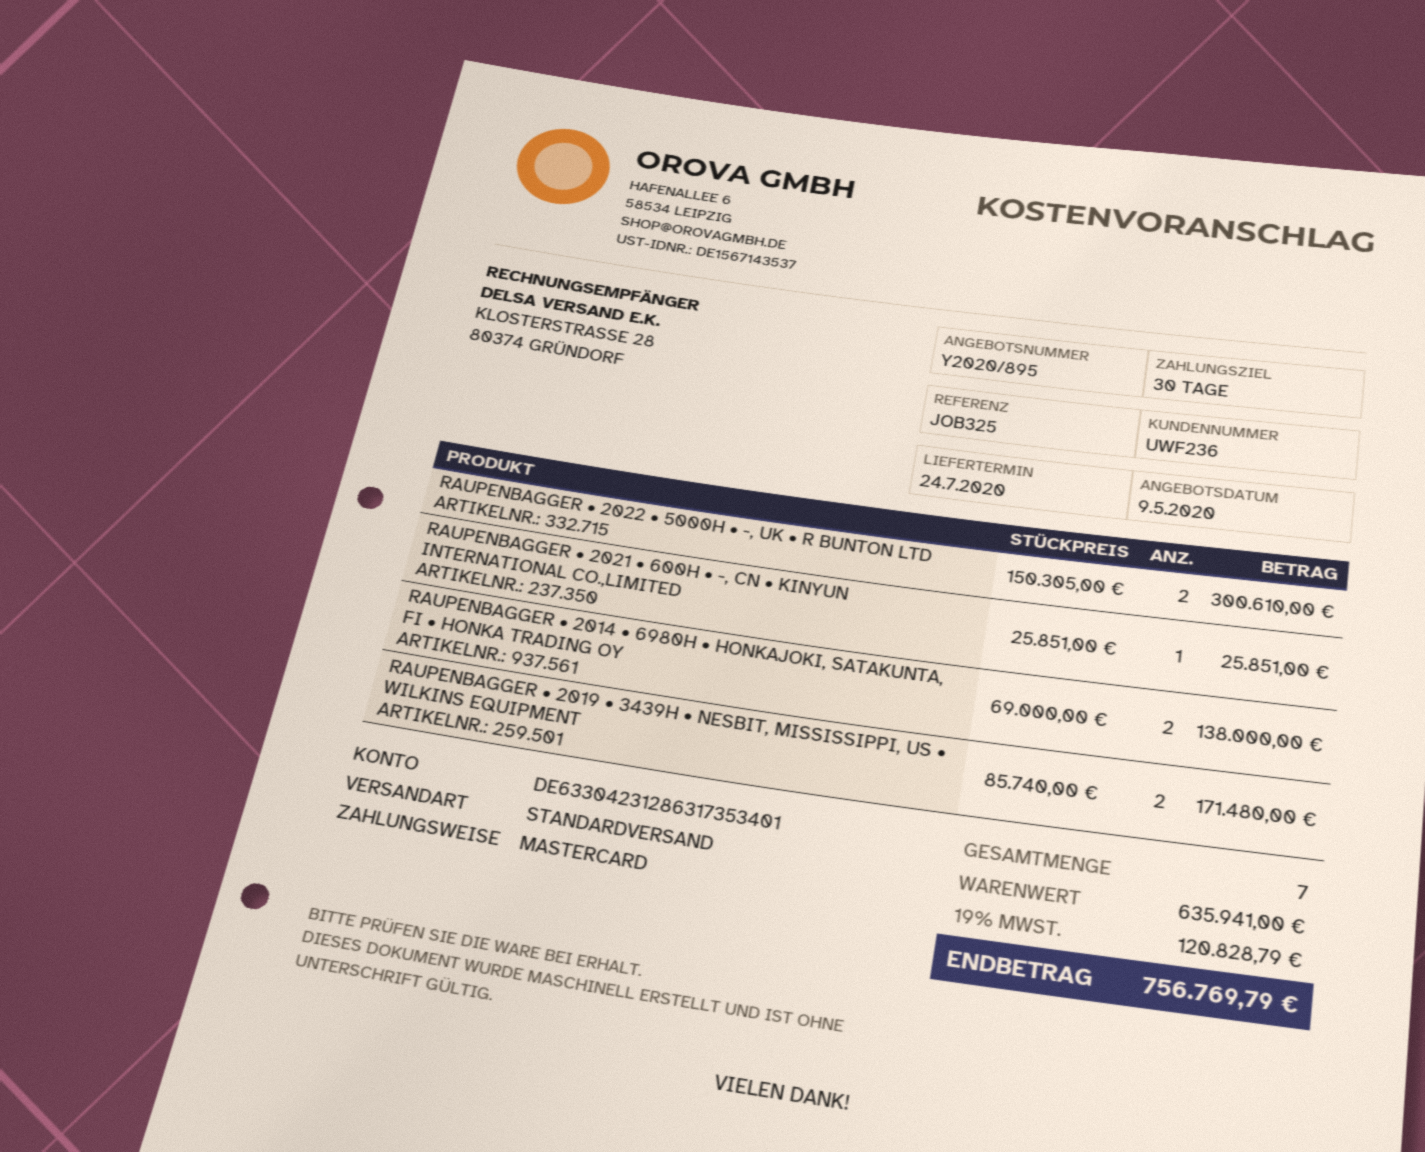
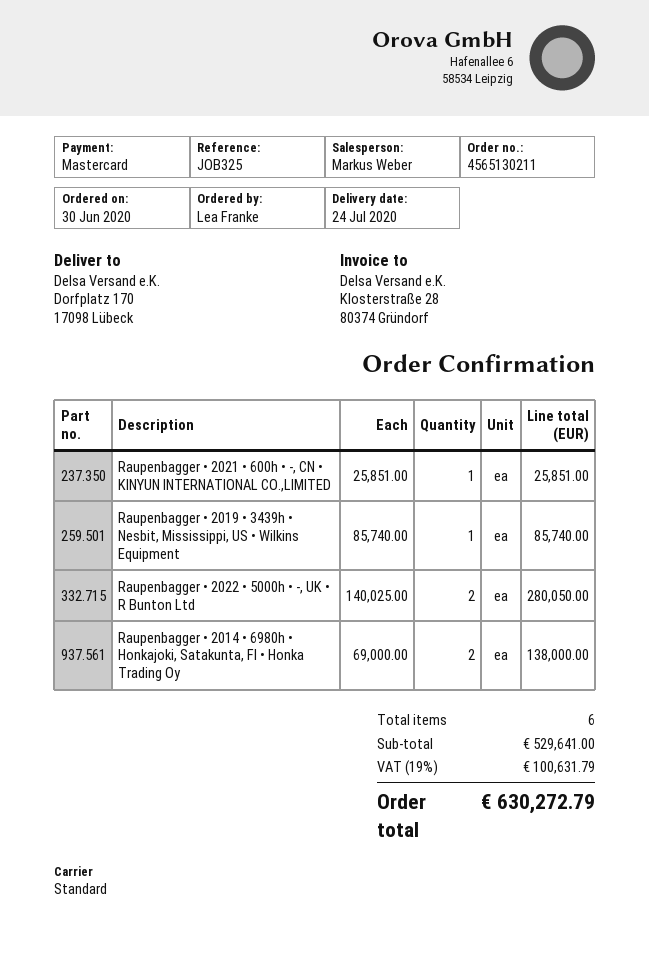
RAUPENBAGGER • 2022 • 5000H • -, UK • R BUNTON LTD: 2 x 150305.00 = 300610.00 -> 2 x 140025.00 = 280050.00
RAUPENBAGGER • 2019 • 3439H • NESBIT, MISSISSIPPI, US • WILKINS EQUIPMENT: 2 x 85740.00 = 171480.00 -> 1 x 85740.00 = 85740.00
total quantity: 7 -> 6
subtotal: 635941.00 -> 529641.00
tax: 19% = 120828.79 -> 19% = 100631.79
total: 756769.79 -> 630272.79

